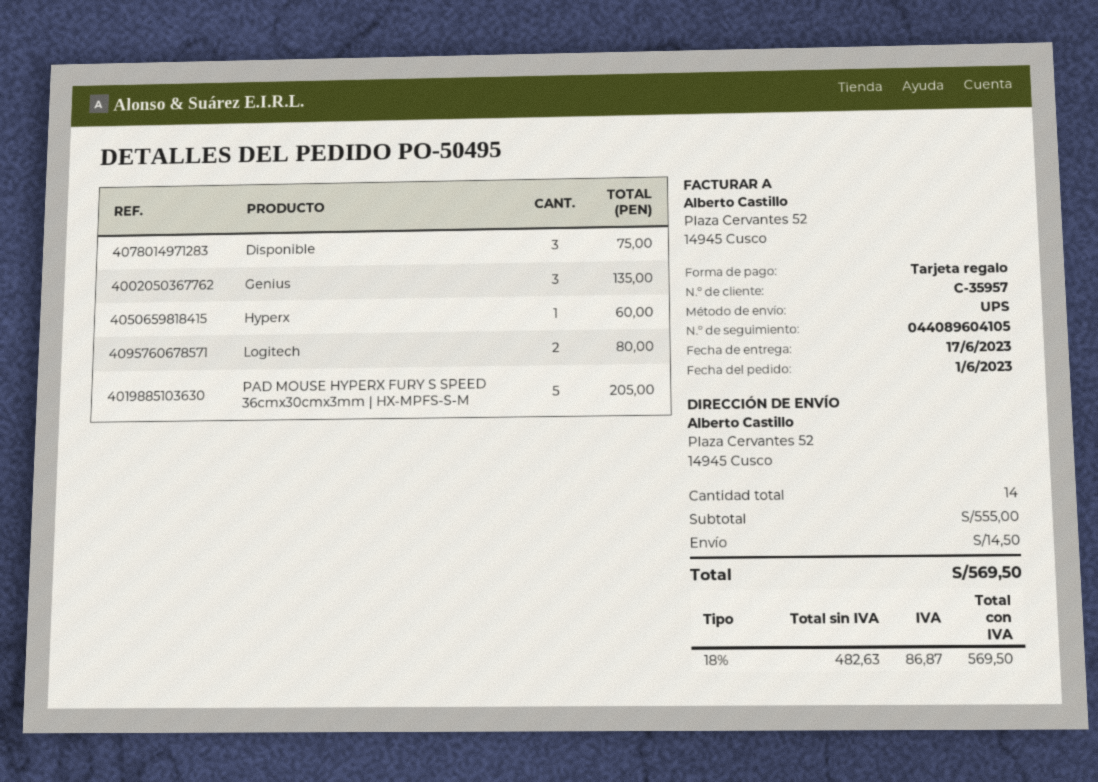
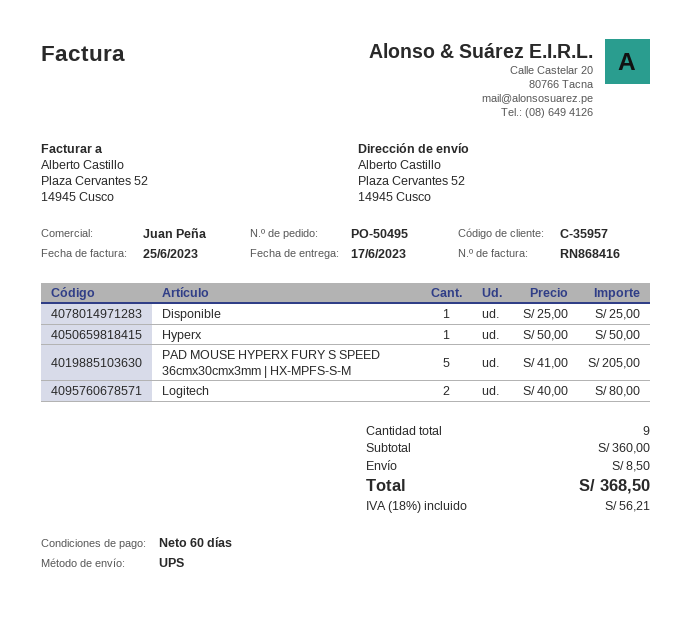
Disponible: 3 for 75.00 -> 1 for 25.00
Genius: 3 for 135.00 -> none
Hyperx: 1 for 60.00 -> 1 for 50.00
total quantity: 14 -> 9
subtotal: 555.00 -> 360.00
shipping: 14.50 -> 8.50
tax: 18% = 86.87 -> 18% = 56.21
total: 569.50 -> 368.50

